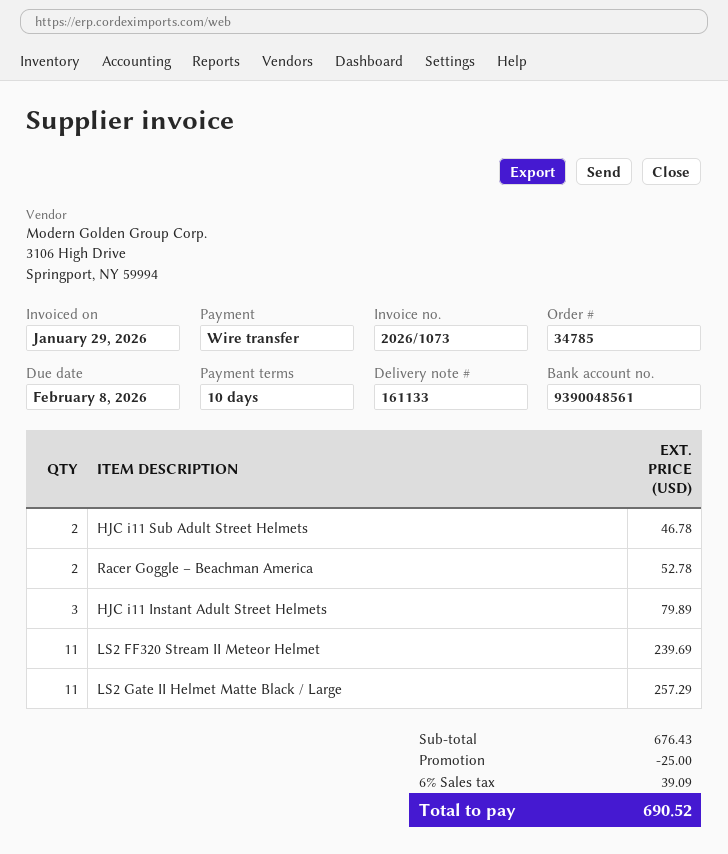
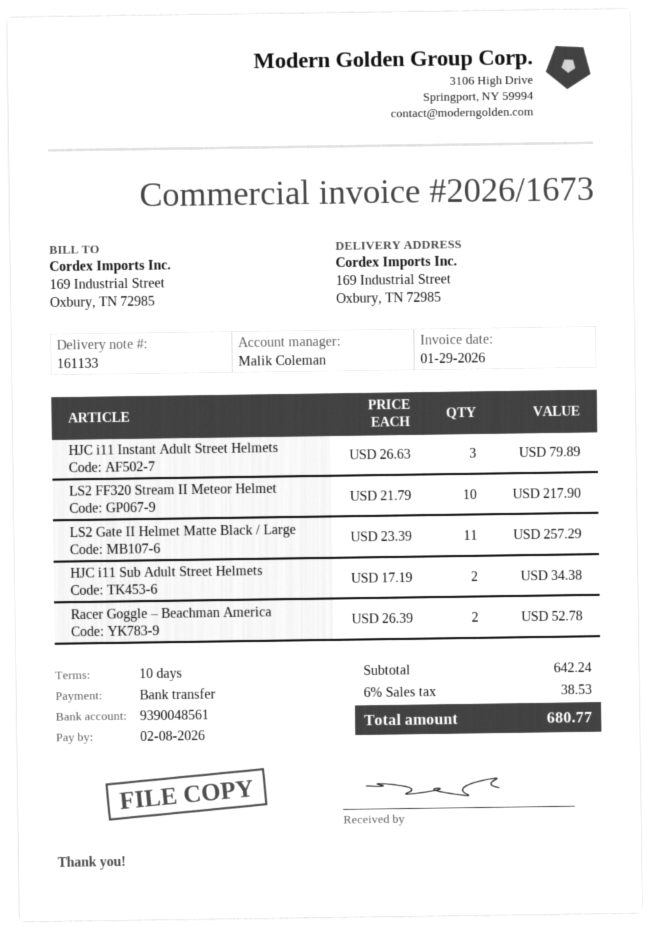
invoice number: 2026/1073 -> 2026/1673
HJC i11 Sub Adult Street Helmets: 2 for 46.78 -> 2 for 34.38
LS2 FF320 Stream II Meteor Helmet: 11 for 239.69 -> 10 for 217.90
subtotal: 676.43 -> 642.24
discount: 25.00 -> none
tax: 6% = 39.09 -> 6% = 38.53
total: 690.52 -> 680.77

